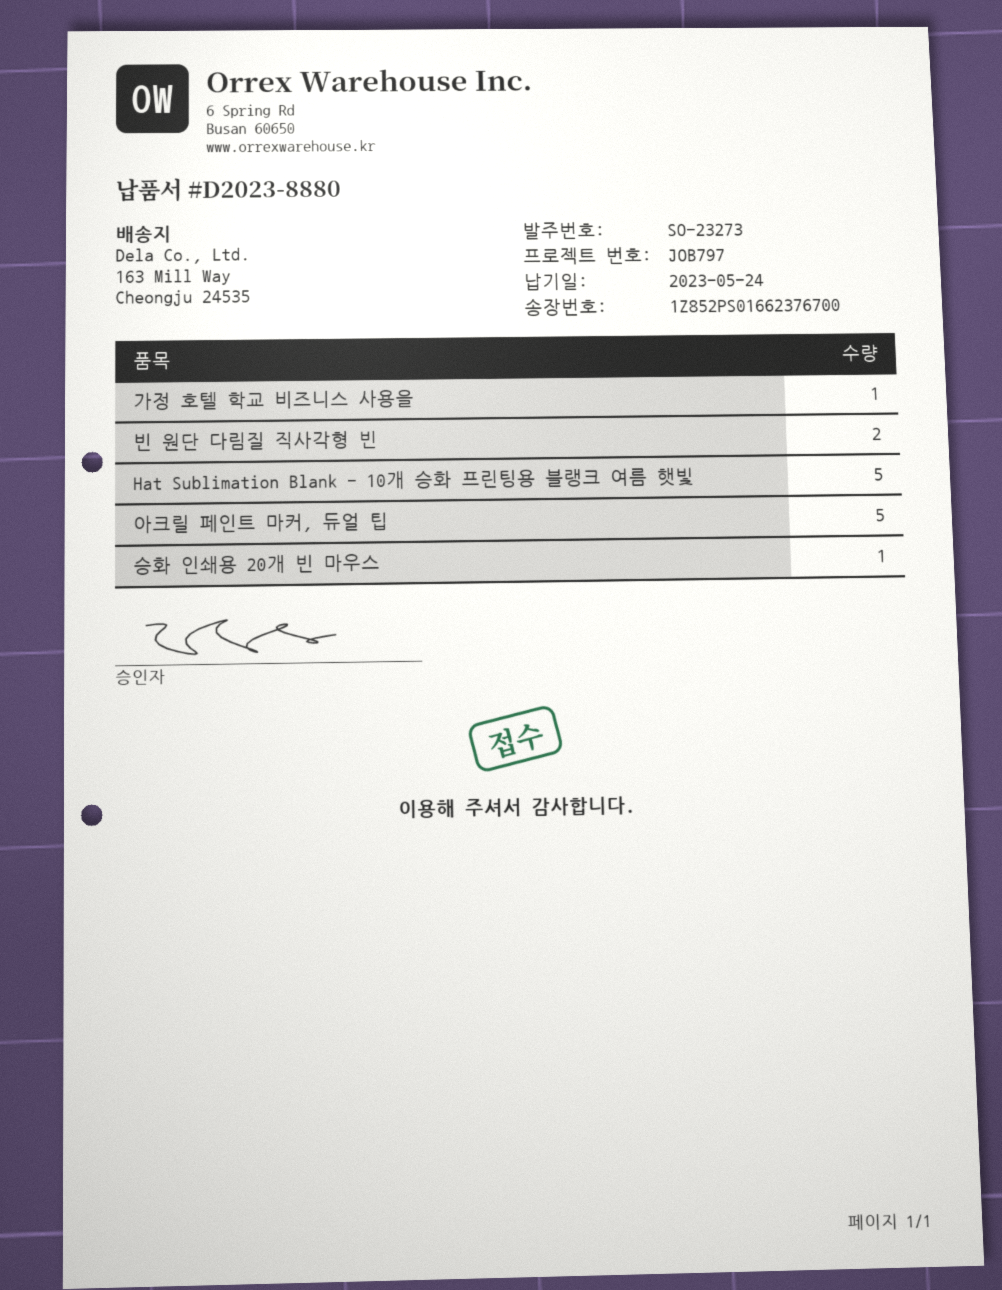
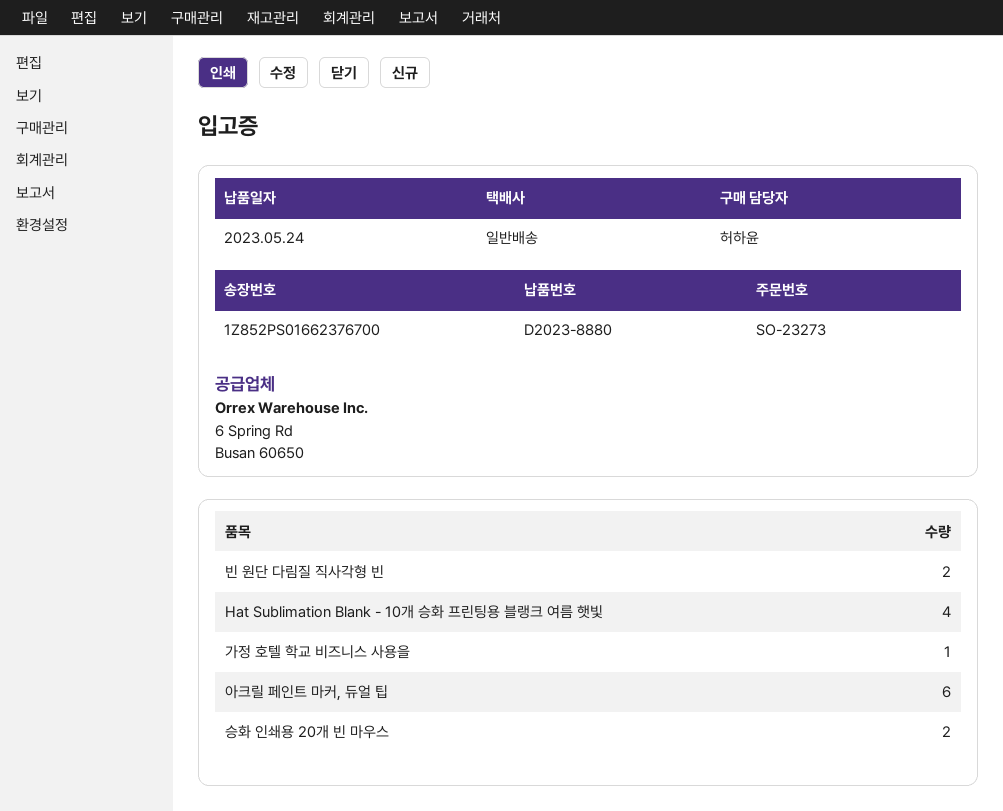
Hat Sublimation Blank - 10개 승화 프린팅용 블랭크 여름 햇빛: 5 -> 4
아크릴 페인트 마커, 듀얼 팁: 5 -> 6
승화 인쇄용 20개 빈 마우스: 1 -> 2

